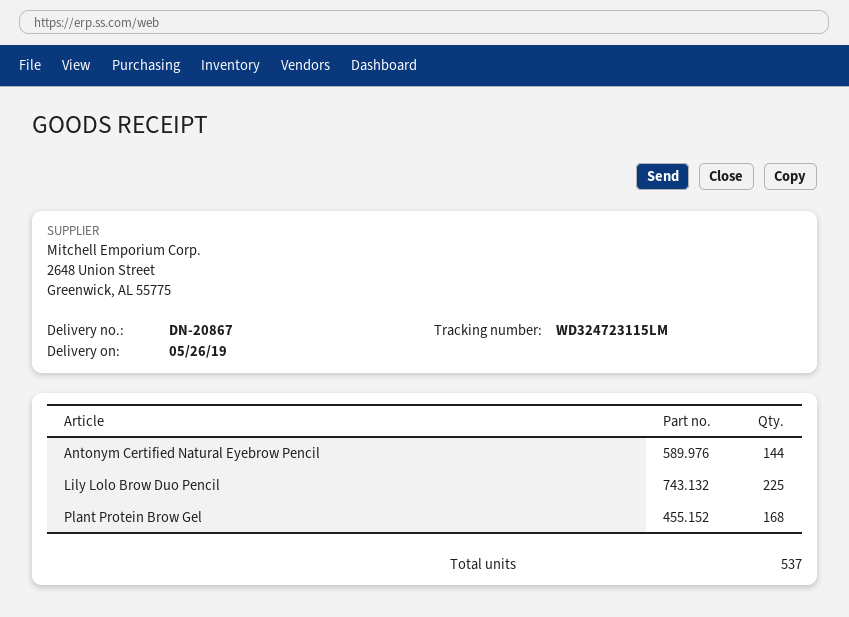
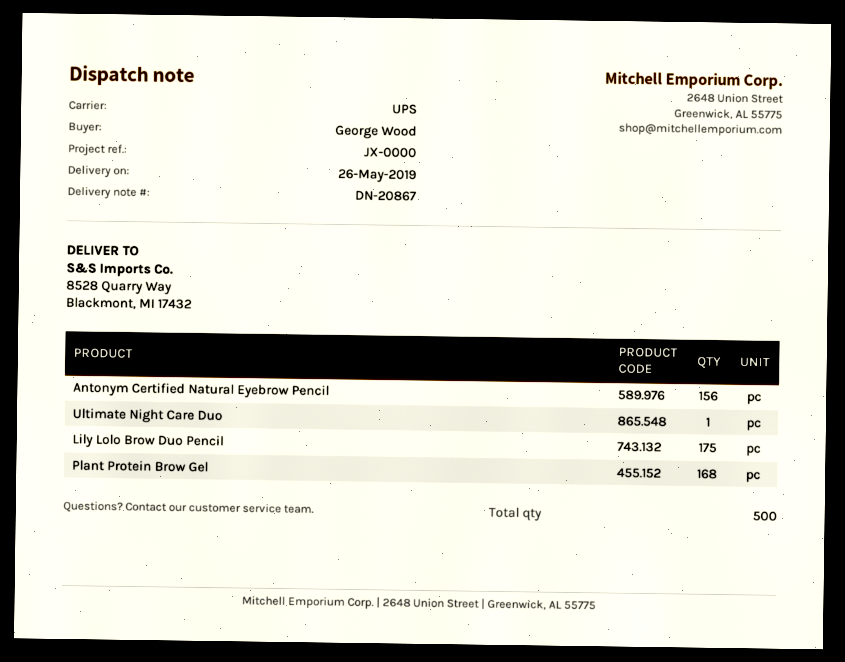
Antonym Certified Natural Eyebrow Pencil: 144 -> 156
Lily Lolo Brow Duo Pencil: 225 -> 175
Ultimate Night Care Duo: none -> 1
total quantity: 537 -> 500

